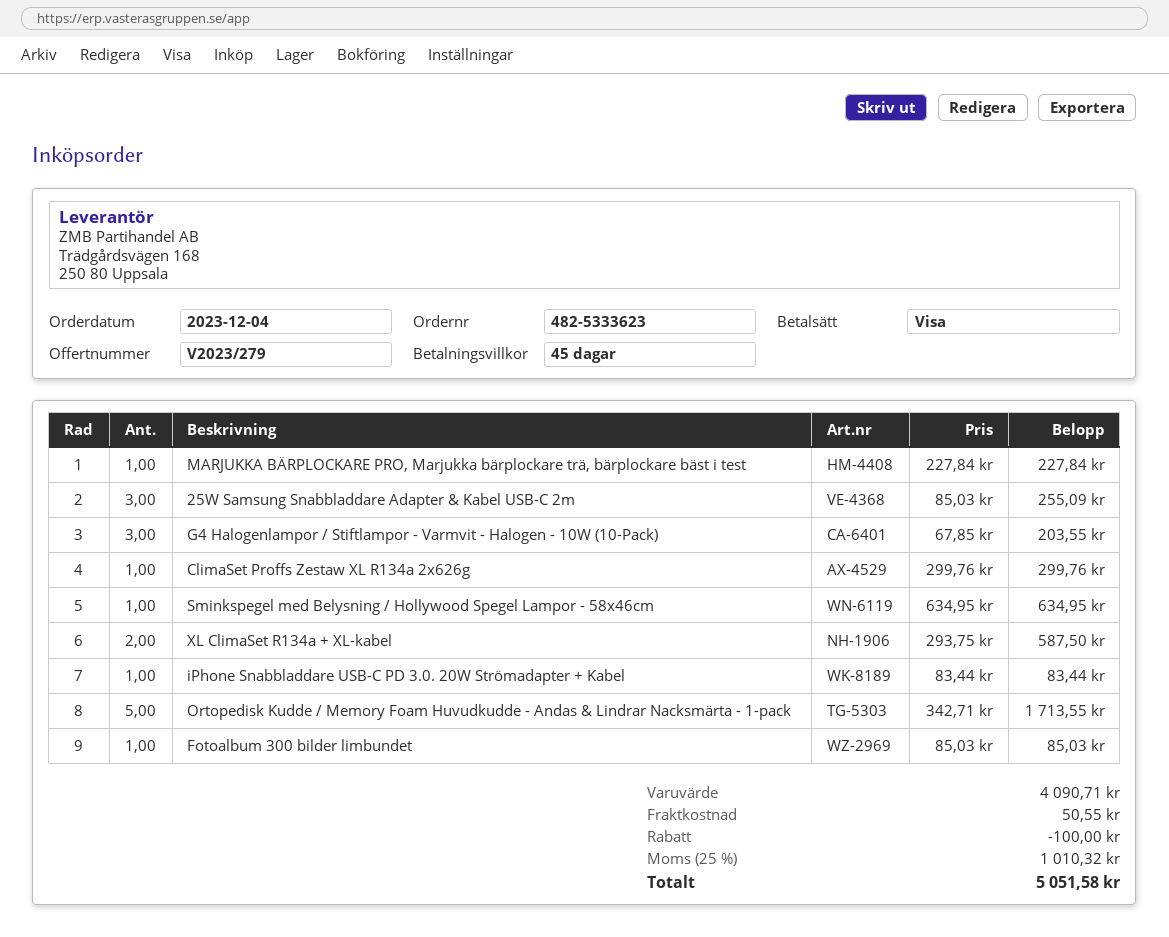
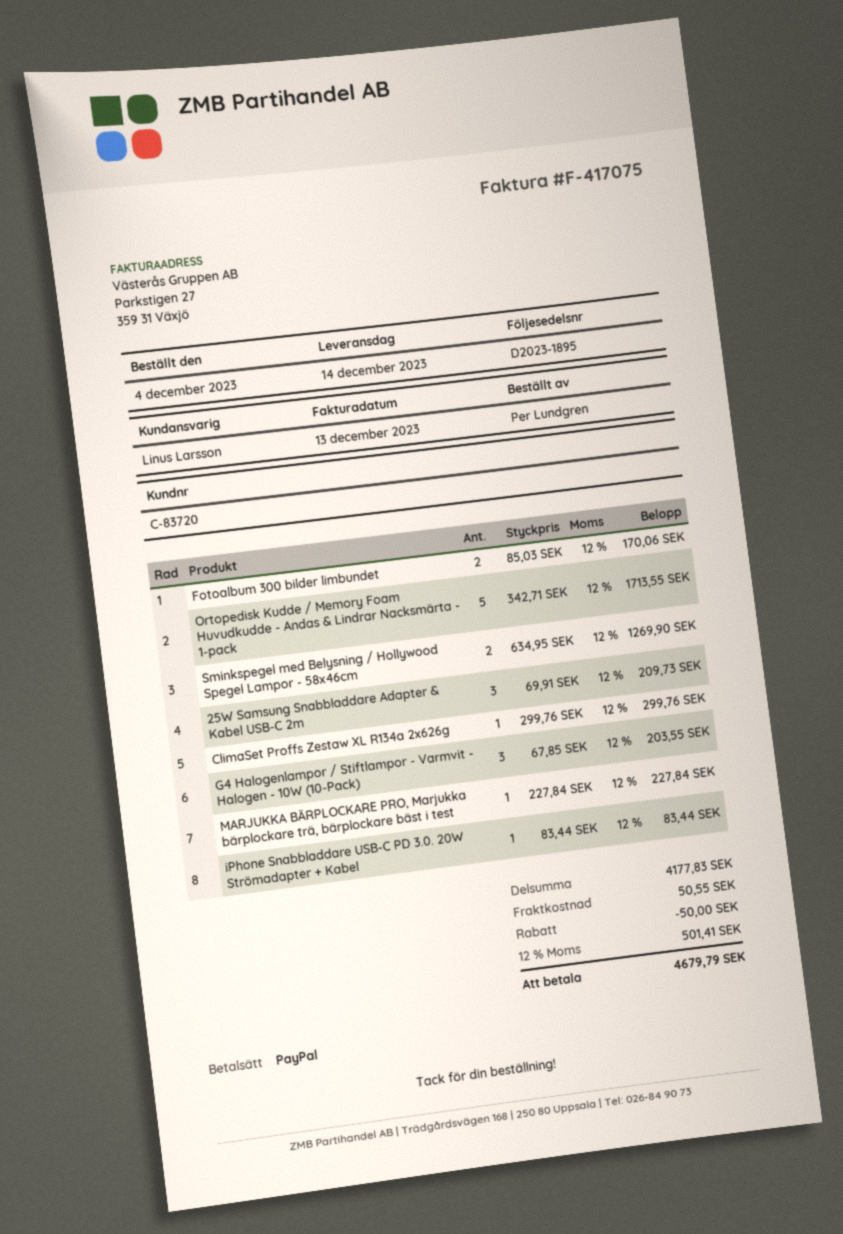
payment method: Visa -> PayPal
25W Samsung Snabbladdare Adapter & Kabel USB-C 2m: 3 x 85.03 = 255.09 -> 3 x 69.91 = 209.73
Sminkspegel med Belysning / Hollywood Spegel Lampor - 58x46cm: 1 x 634.95 = 634.95 -> 2 x 634.95 = 1269.90
XL ClimaSet R134a + XL-kabel: 2 x 293.75 = 587.50 -> none
Fotoalbum 300 bilder limbundet: 1 x 85.03 = 85.03 -> 2 x 85.03 = 170.06
subtotal: 4090.71 -> 4177.83
discount: 100.00 -> 50.00
tax: 25% = 1010.32 -> 12% = 501.41
total: 5051.58 -> 4679.79

